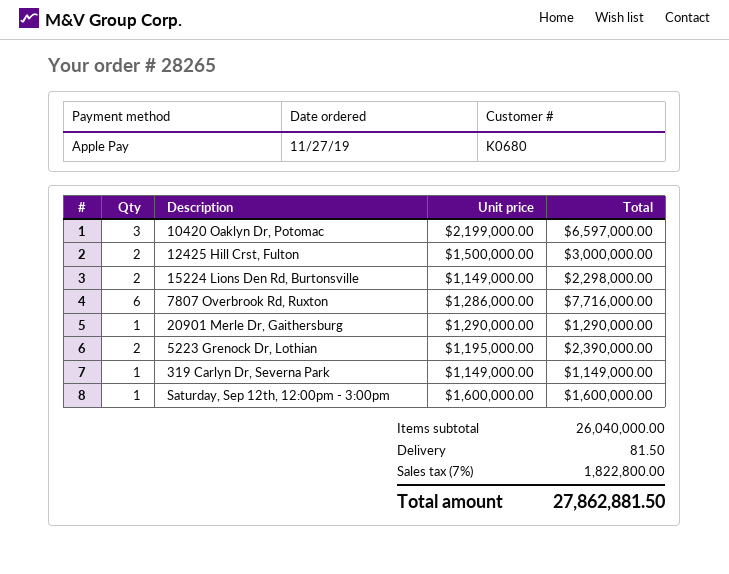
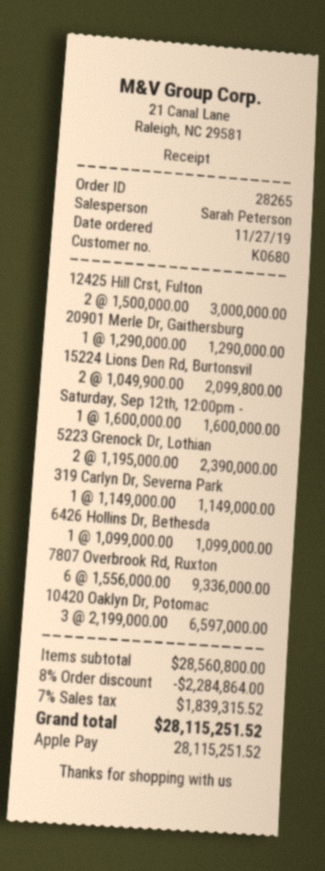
15224 Lions Den Rd, Burtonsville: 2 x 1149000.00 = 2298000.00 -> 2 x 1049900.00 = 2099800.00
7807 Overbrook Rd, Ruxton: 6 x 1286000.00 = 7716000.00 -> 6 x 1556000.00 = 9336000.00
6426 Hollins Dr, Bethesda: none -> 1 x 1099000.00 = 1099000.00
subtotal: 26040000.00 -> 28560800.00
discount: none -> 8% = 2284864.00
shipping: 81.50 -> none
tax: 7% = 1822800.00 -> 7% = 1839315.52
total: 27862881.50 -> 28115251.52

